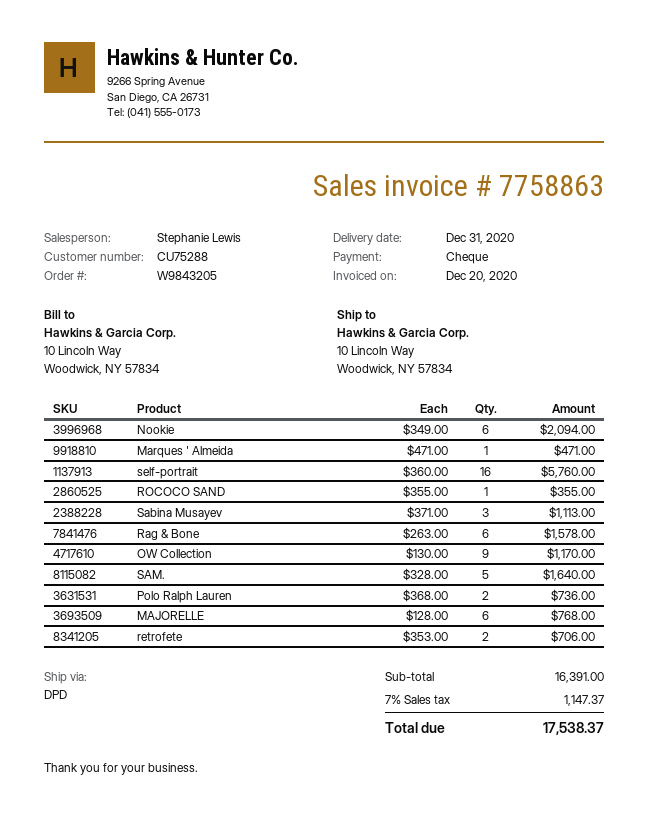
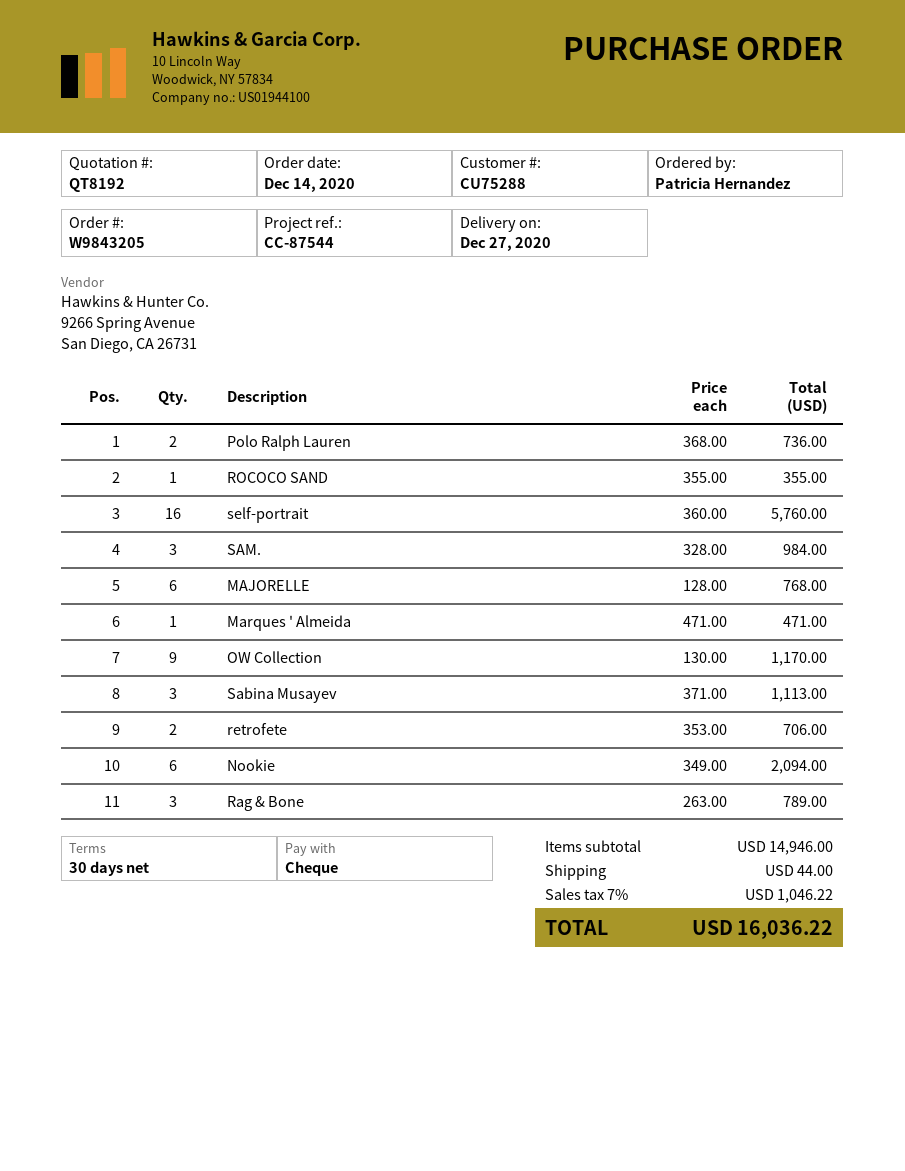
delivery date: 2020-12-31 -> 2020-12-27
Rag & Bone: 6 x 263.00 = 1578.00 -> 3 x 263.00 = 789.00
SAM.: 5 x 328.00 = 1640.00 -> 3 x 328.00 = 984.00
subtotal: 16391.00 -> 14946.00
shipping: none -> 44.00
tax: 7% = 1147.37 -> 7% = 1046.22
total: 17538.37 -> 16036.22

